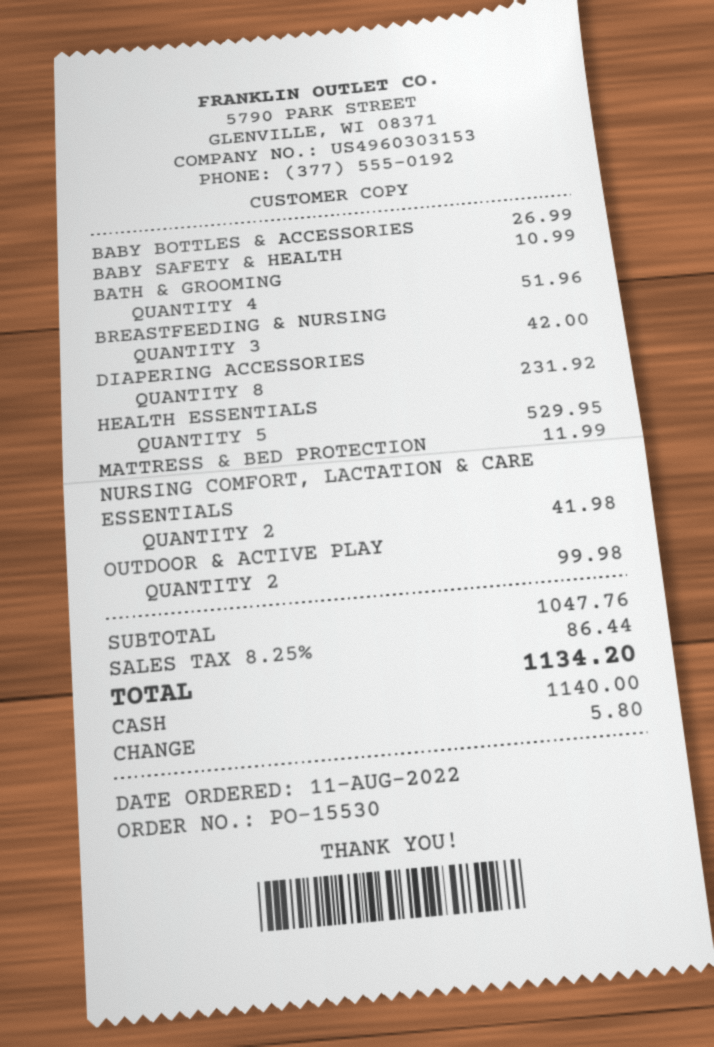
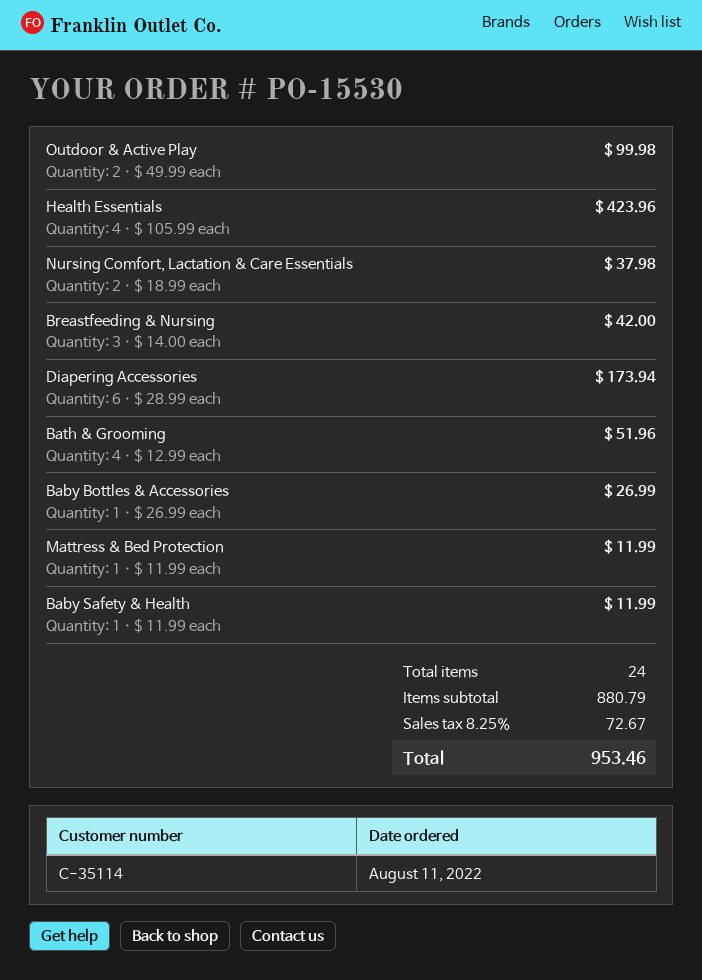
BABY SAFETY & HEALTH: 1 for 10.99 -> 1 for 11.99
DIAPERING ACCESSORIES: 8 for 231.92 -> 6 for 173.94
HEALTH ESSENTIALS: 5 for 529.95 -> 4 for 423.96
NURSING COMFORT, LACTATION & CARE ESSENTIALS: 2 for 41.98 -> 2 for 37.98
subtotal: 1047.76 -> 880.79
tax: 8.25% = 86.44 -> 8.25% = 72.67
total: 1134.20 -> 953.46

